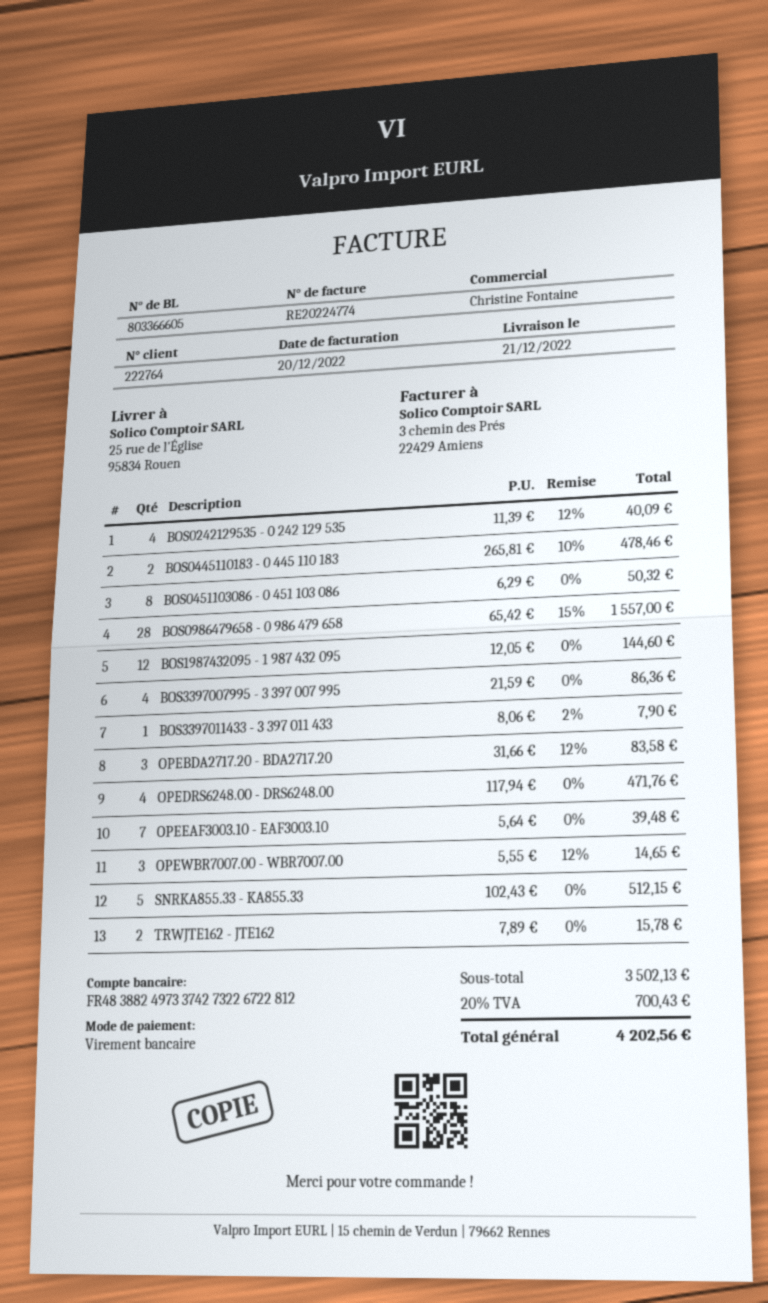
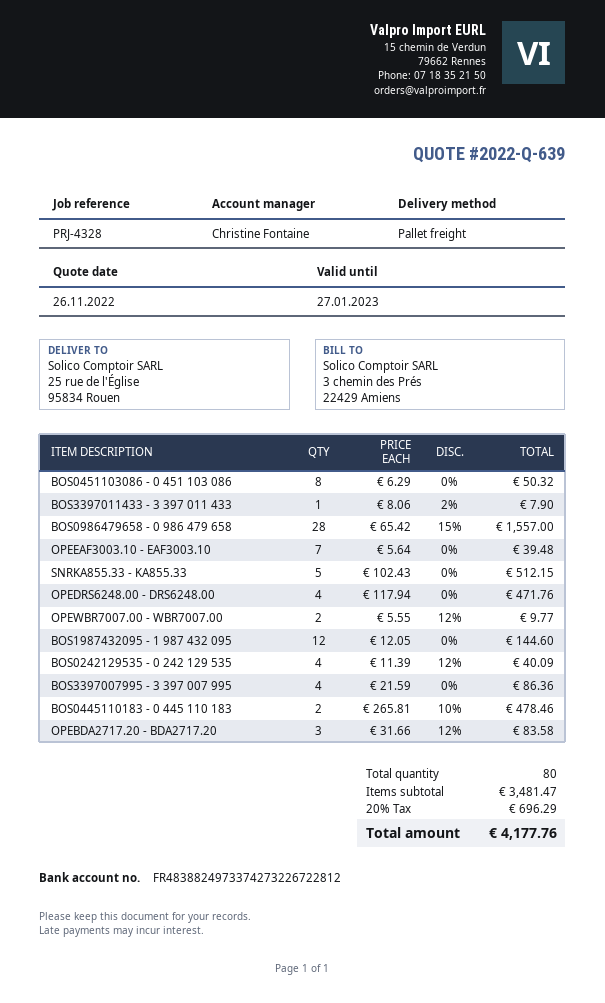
OPEWBR7007.00 - WBR7007.00: 3 x 5.55 - 12% = 14.65 -> 2 x 5.55 - 12% = 9.77
TRWJTE162 - JTE162: 2 x 7.89 = 15.78 -> none
subtotal: 3502.13 -> 3481.47
tax: 20% = 700.43 -> 20% = 696.29
total: 4202.56 -> 4177.76

